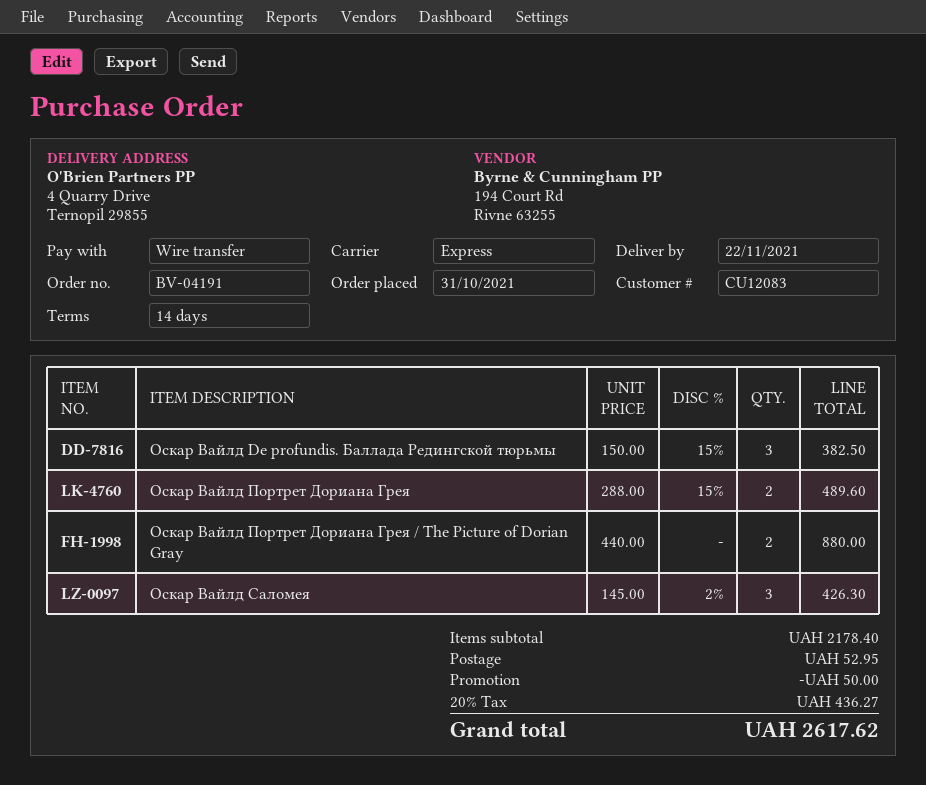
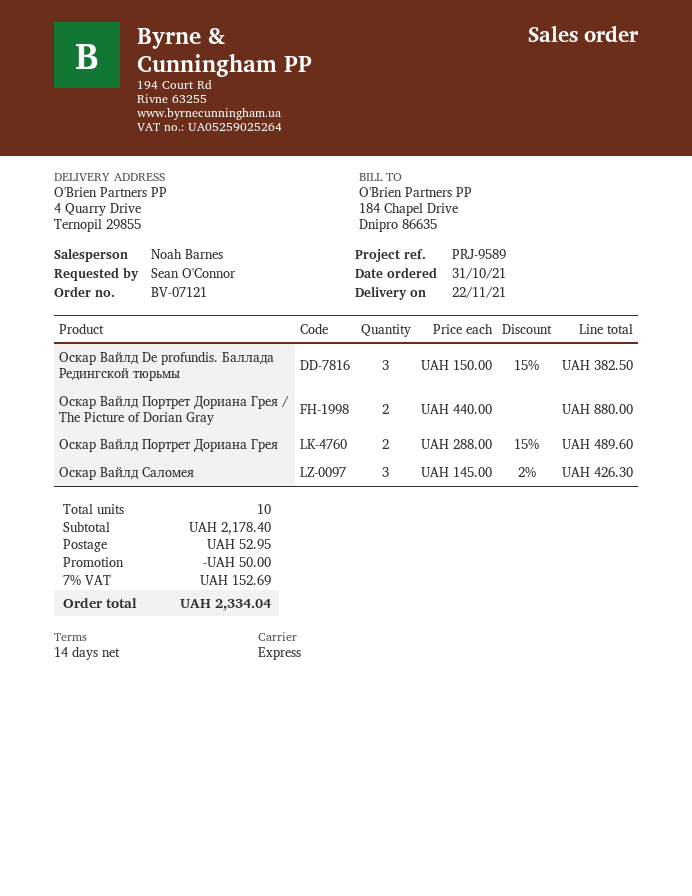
order number: BV-04191 -> BV-07121
tax: 20% = 436.27 -> 7% = 152.69
total: 2617.62 -> 2334.04

